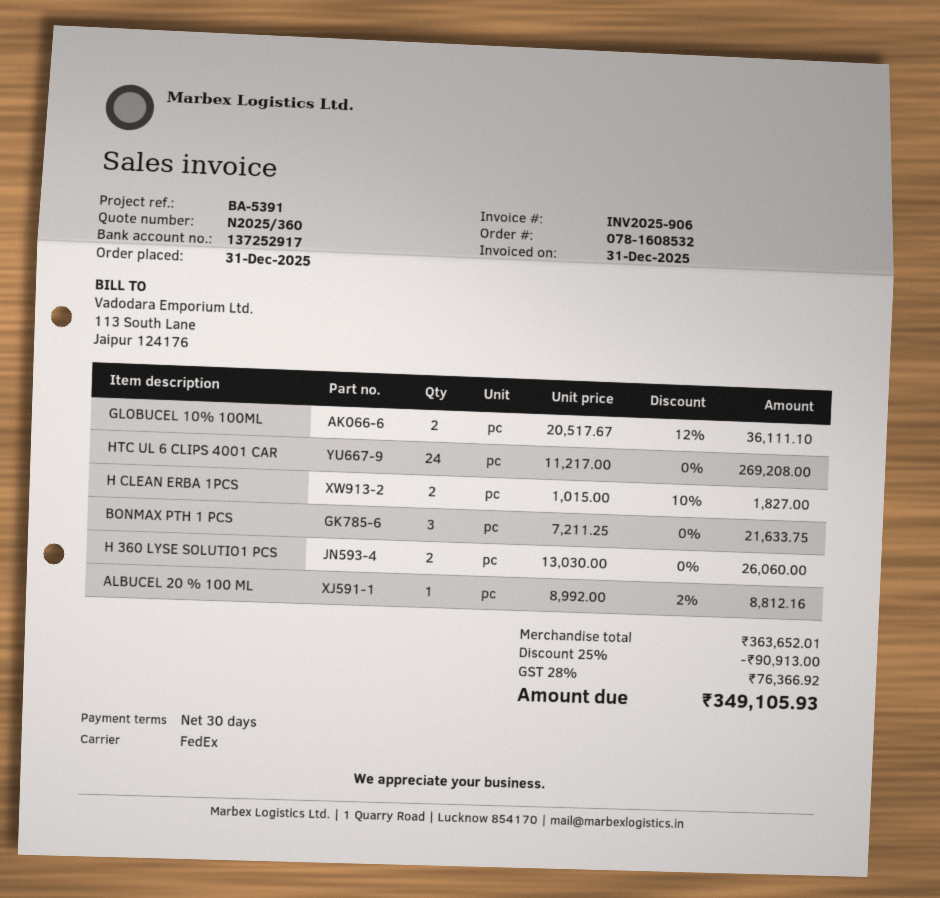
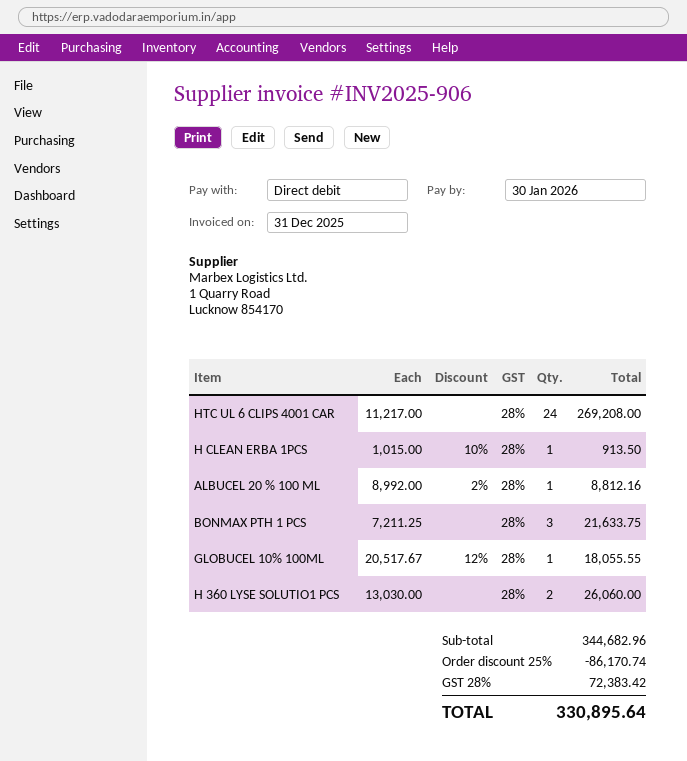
GLOBUCEL 10% 100ML: 2 x 20517.67 - 12% = 36111.10 -> 1 x 20517.67 - 12% = 18055.55
H CLEAN ERBA 1PCS: 2 x 1015.00 - 10% = 1827.00 -> 1 x 1015.00 - 10% = 913.50
subtotal: 363652.01 -> 344682.96
discount: 25% = 90913.00 -> 25% = 86170.74
tax: 28% = 76366.92 -> 28% = 72383.42
total: 349105.93 -> 330895.64

